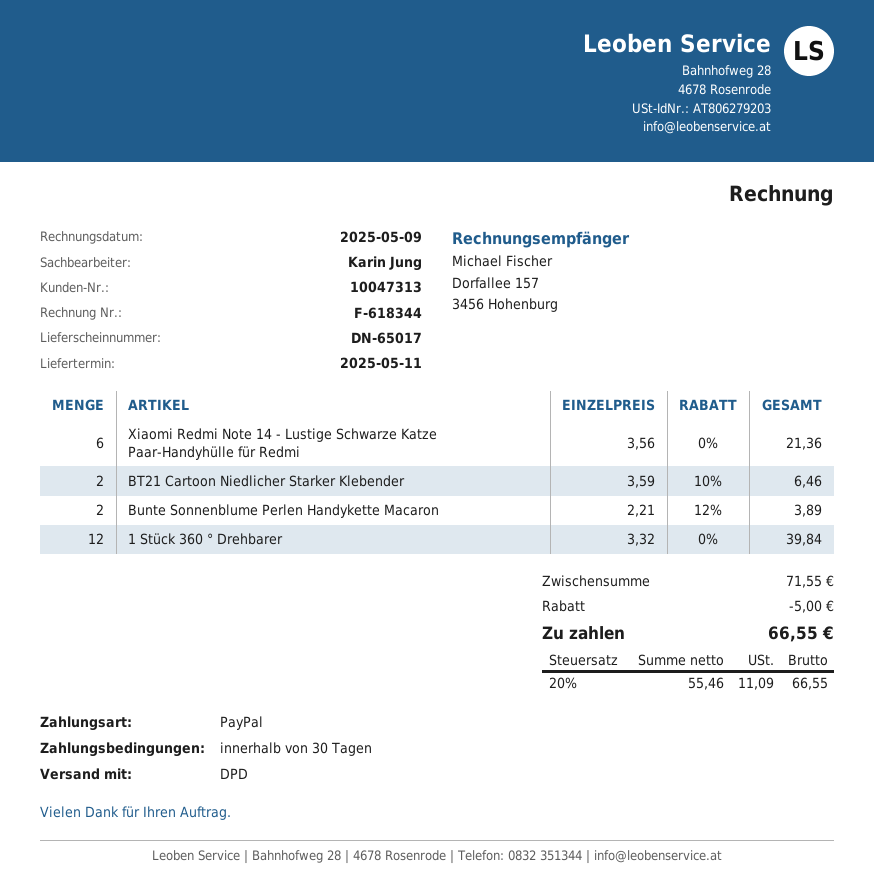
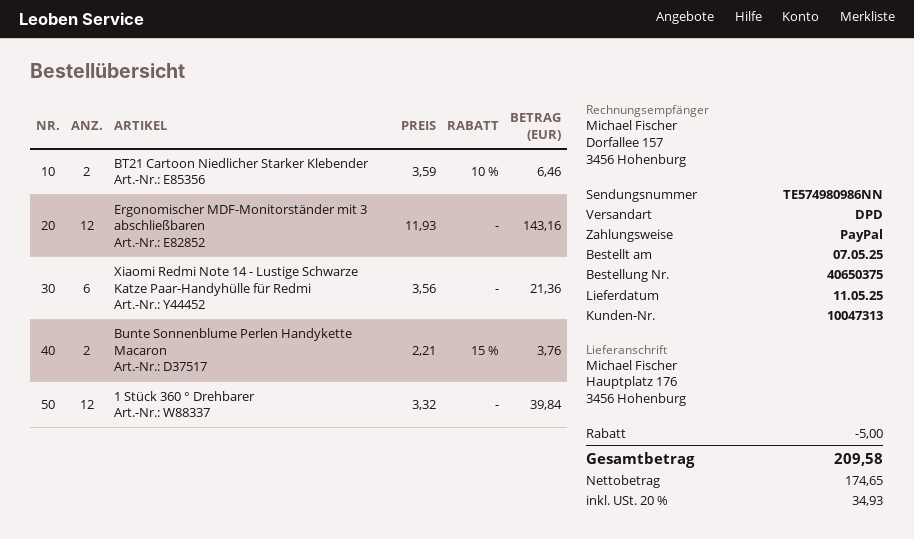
Bunte Sonnenblume Perlen Handykette Macaron: 2 x 2.21 - 12% = 3.89 -> 2 x 2.21 - 15% = 3.76
Ergonomischer MDF-Monitorständer mit 3 abschließbaren: none -> 12 x 11.93 = 143.16
net: 55.46 -> 174.65
tax: 20% = 11.09 -> 20% = 34.93
total: 66.55 -> 209.58

